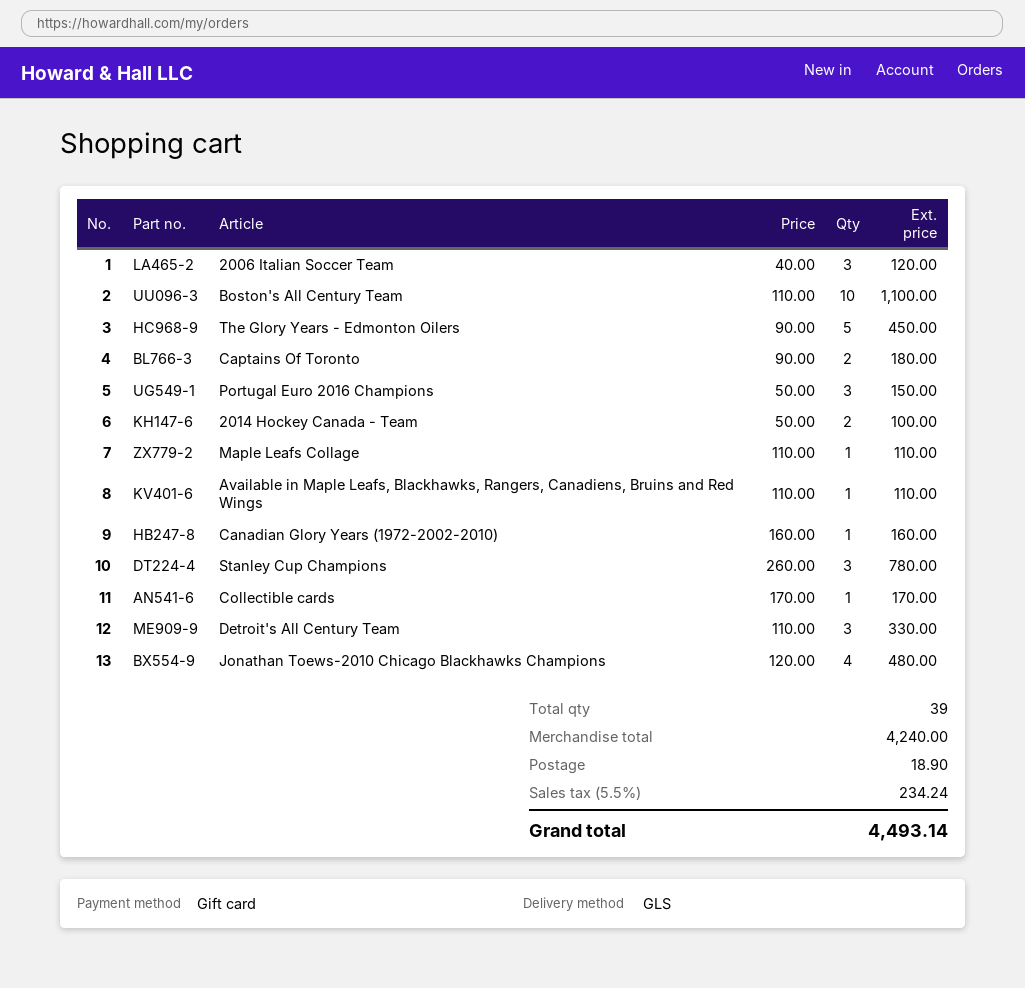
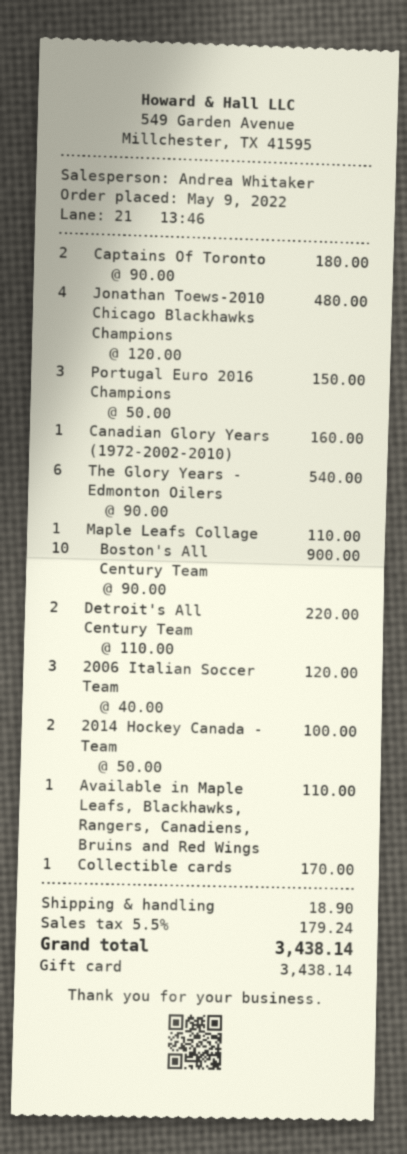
Boston's All Century Team: 10 x 110.00 = 1100.00 -> 10 x 90.00 = 900.00
The Glory Years - Edmonton Oilers: 5 x 90.00 = 450.00 -> 6 x 90.00 = 540.00
Stanley Cup Champions: 3 x 260.00 = 780.00 -> none
Detroit's All Century Team: 3 x 110.00 = 330.00 -> 2 x 110.00 = 220.00
tax: 5.5% = 234.24 -> 5.5% = 179.24
total: 4493.14 -> 3438.14

